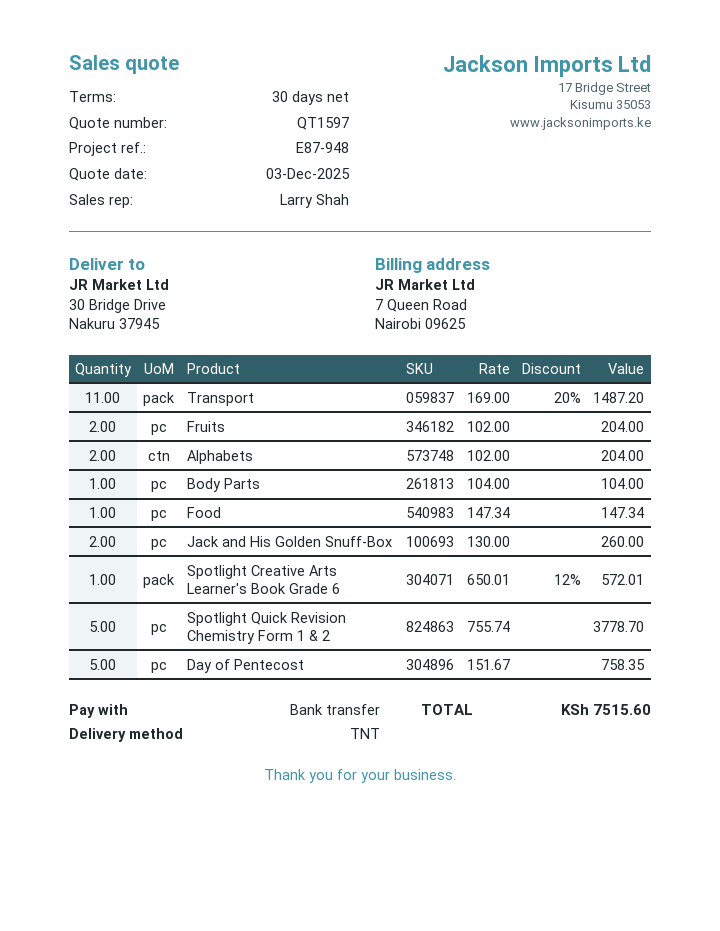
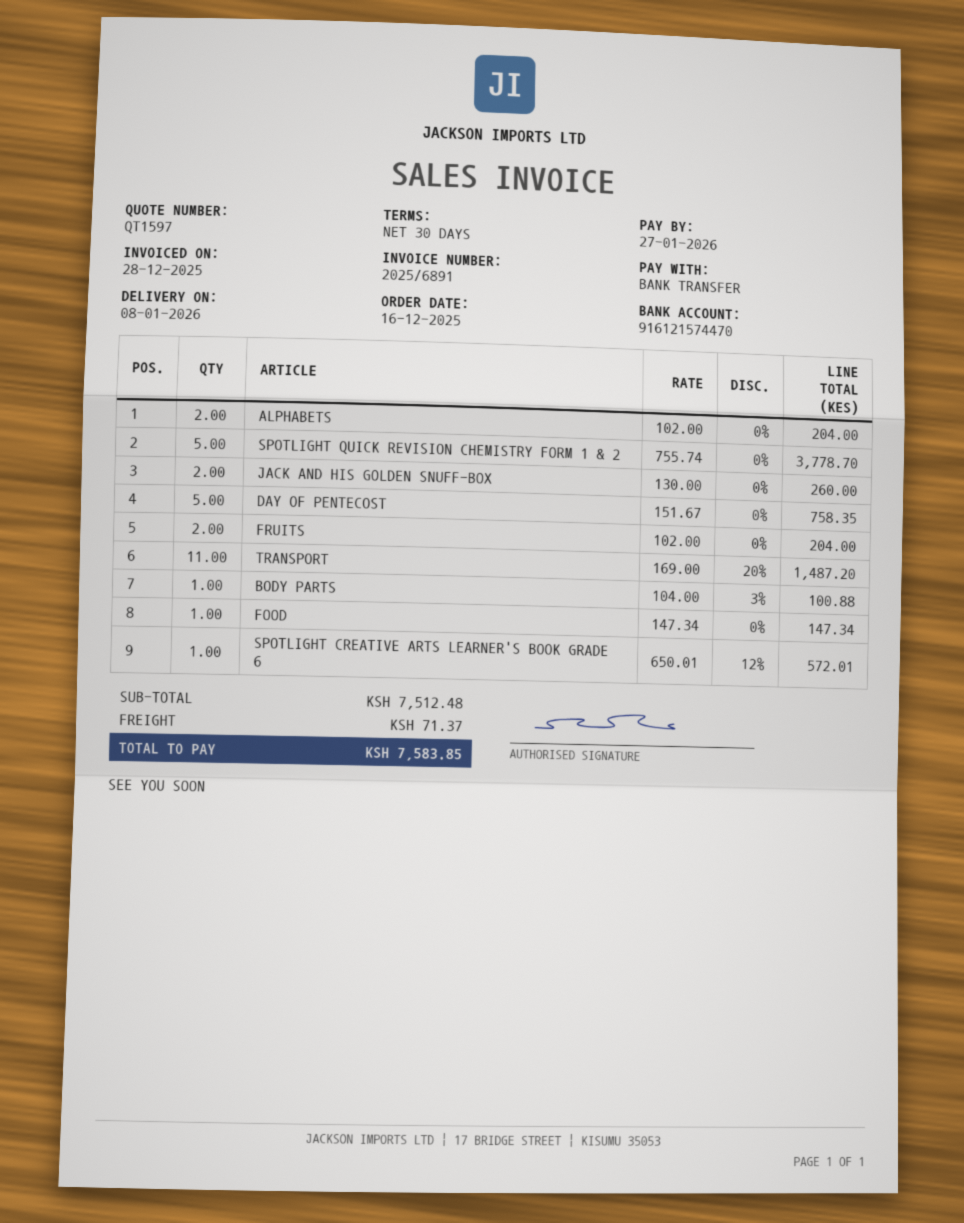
Body Parts: 1 x 104.00 = 104.00 -> 1 x 104.00 - 3% = 100.88
shipping: none -> 71.37
total: 7515.60 -> 7583.85

